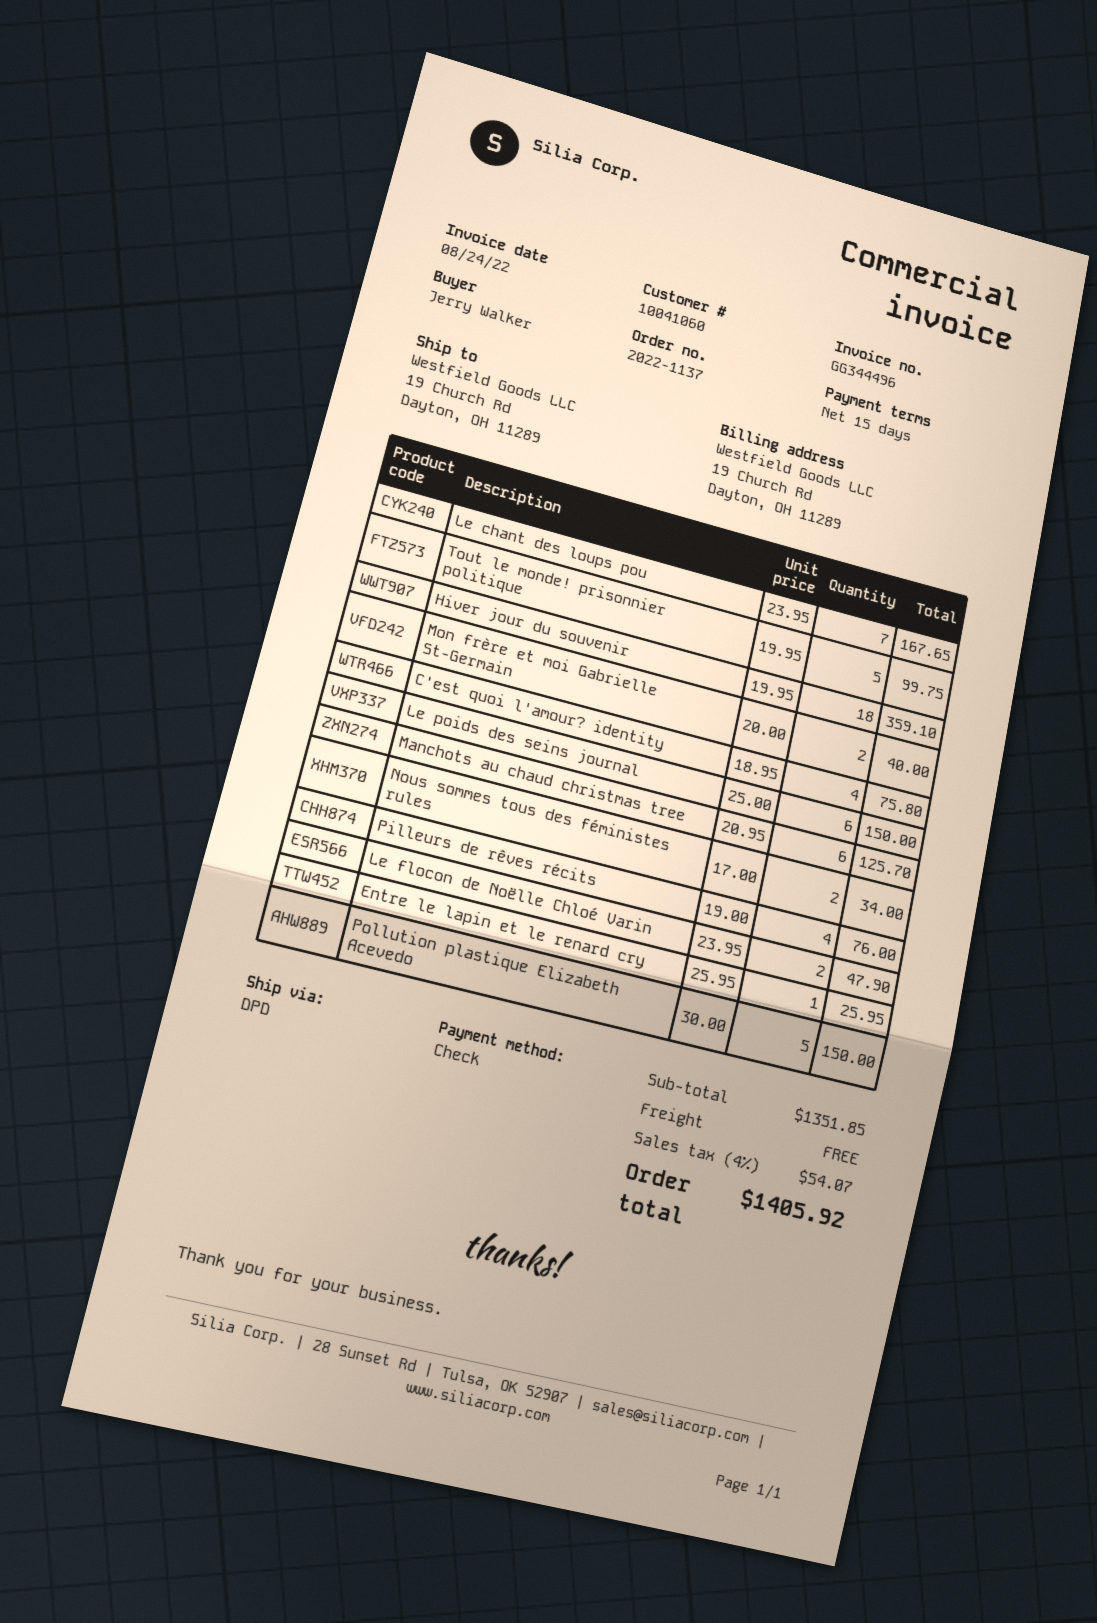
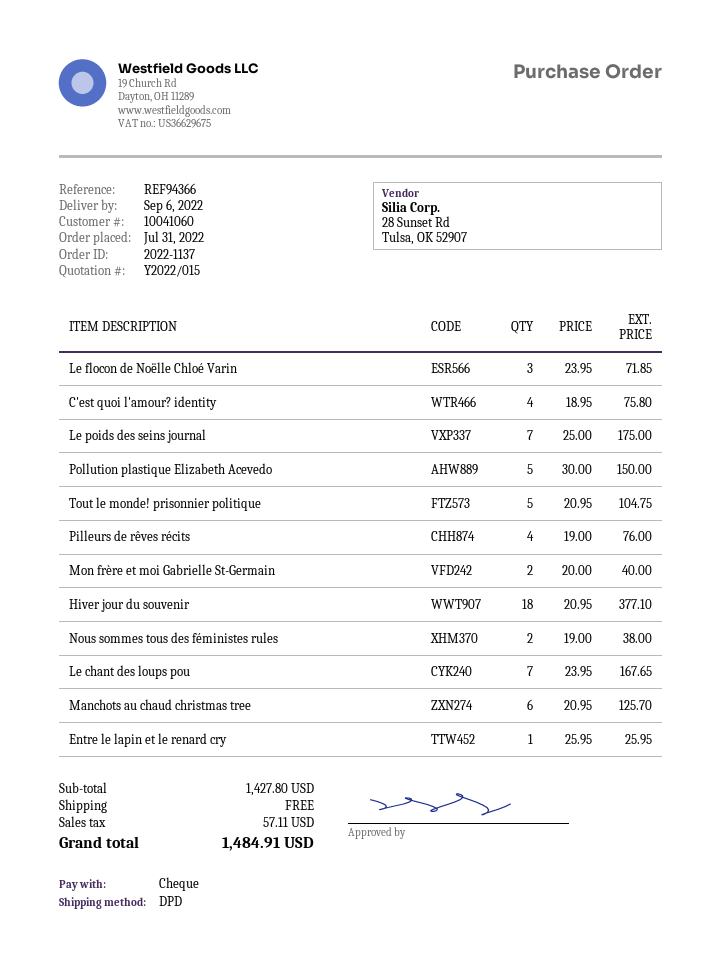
Tout le monde! prisonnier politique: 5 x 19.95 = 99.75 -> 5 x 20.95 = 104.75
Hiver jour du souvenir: 18 x 19.95 = 359.10 -> 18 x 20.95 = 377.10
Le poids des seins journal: 6 x 25.00 = 150.00 -> 7 x 25.00 = 175.00
Nous sommes tous des féministes rules: 2 x 17.00 = 34.00 -> 2 x 19.00 = 38.00
Le flocon de Noëlle Chloé Varin: 2 x 23.95 = 47.90 -> 3 x 23.95 = 71.85
subtotal: 1351.85 -> 1427.80
tax: 54.07 -> 57.11
total: 1405.92 -> 1484.91

